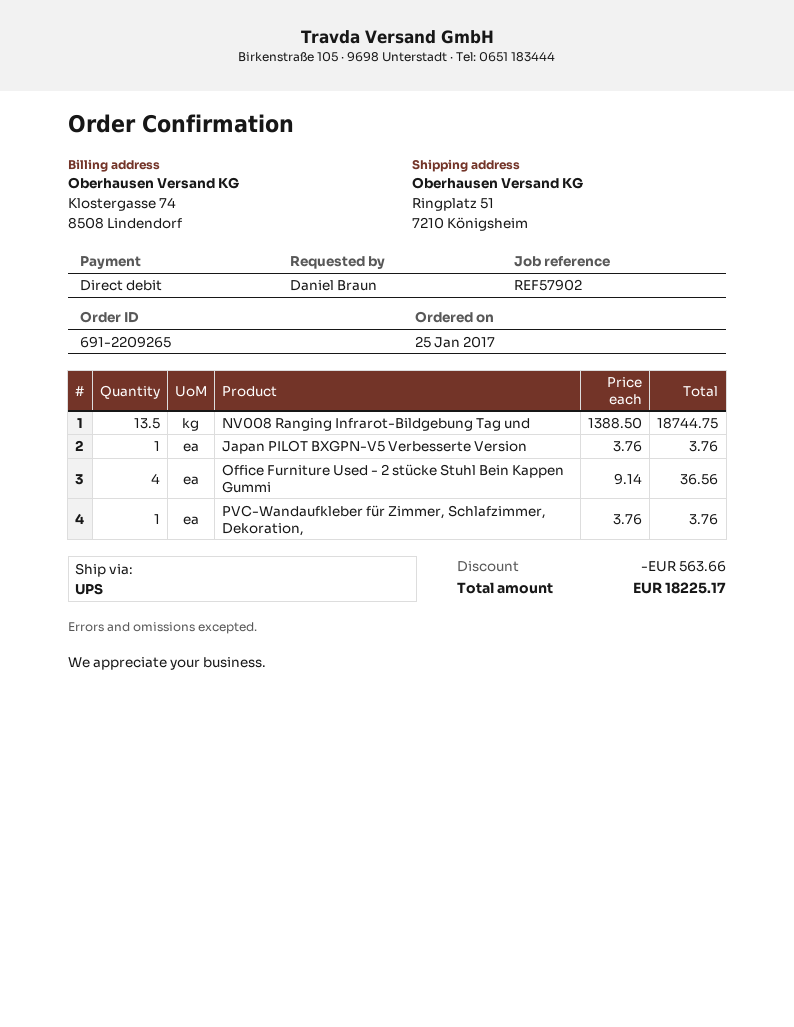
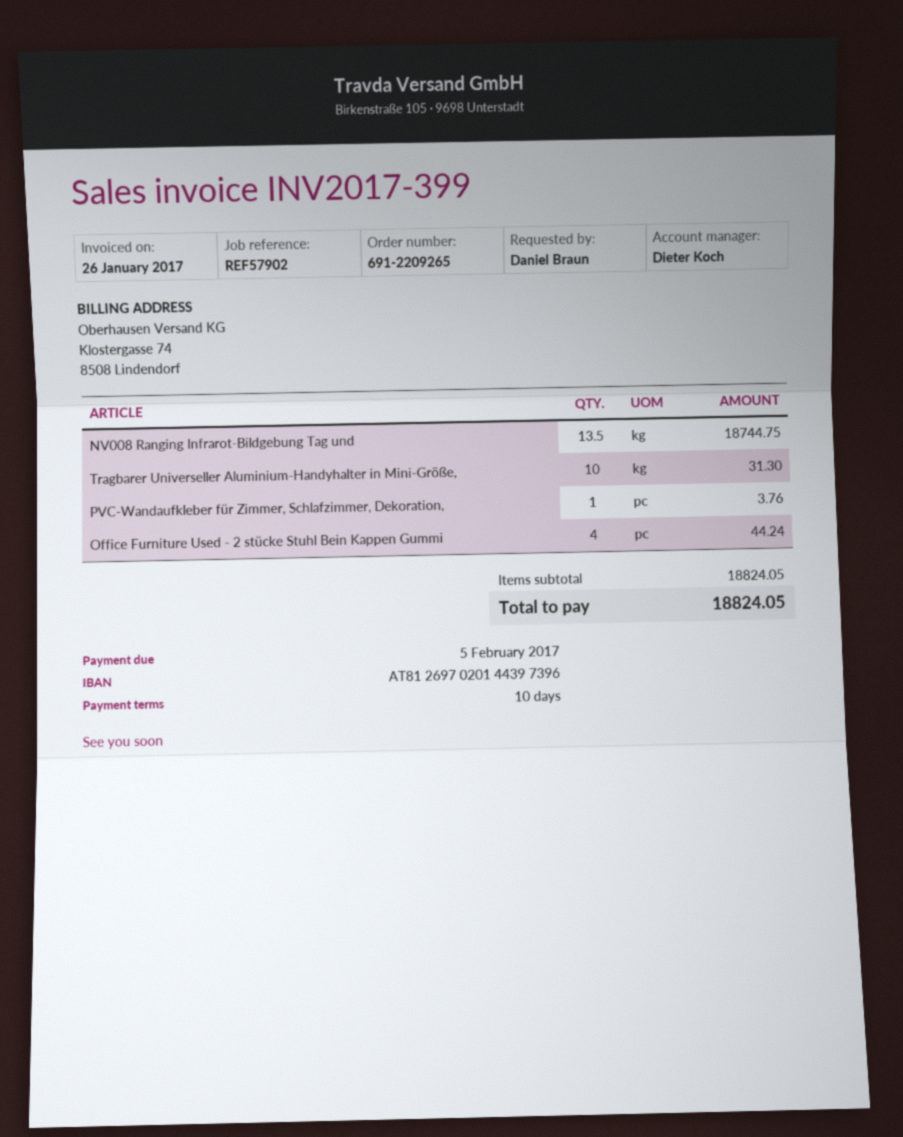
Japan PILOT BXGPN-V5 Verbesserte Version: 1 for 3.76 -> none
Office Furniture Used - 2 stücke Stuhl Bein Kappen Gummi: 4 for 36.56 -> 4 for 44.24
Tragbarer Universeller Aluminium-Handyhalter in Mini-Größe,: none -> 10 for 31.30
discount: 563.66 -> none
total: 18225.17 -> 18824.05

